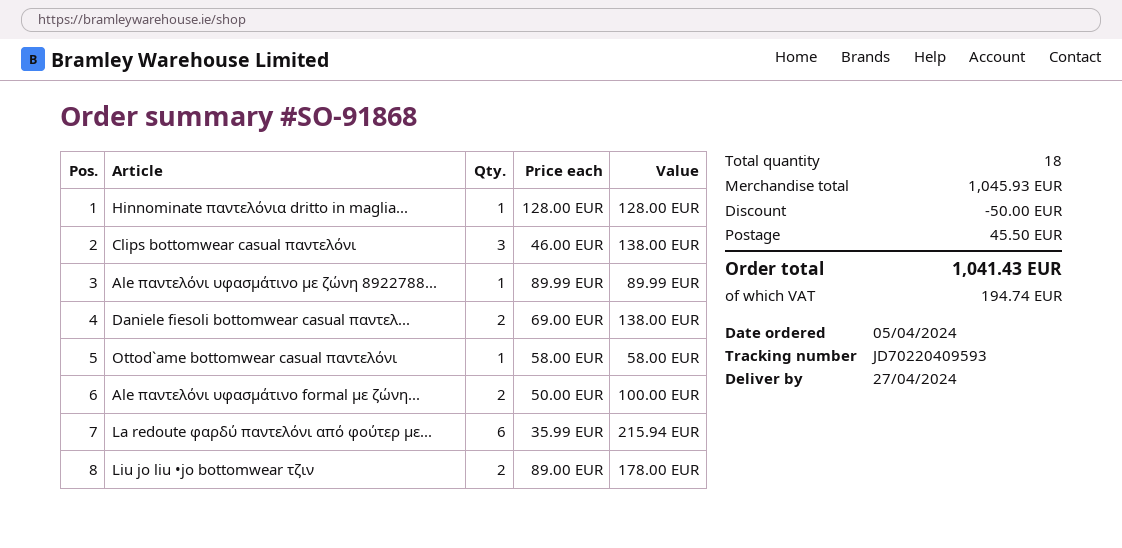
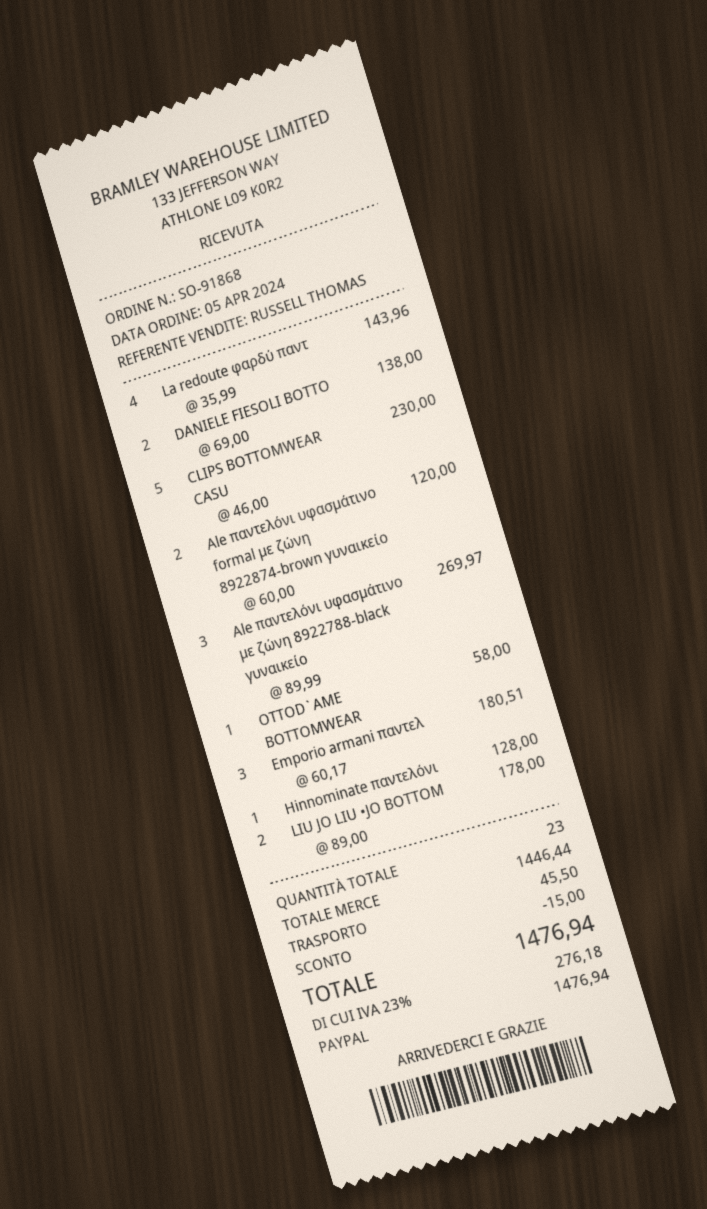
Clips bottomwear casual παντελόνι: 3 x 46.00 = 138.00 -> 5 x 46.00 = 230.00
Ale παντελόνι υφασμάτινο με ζώνη 8922788...: 1 x 89.99 = 89.99 -> 3 x 89.99 = 269.97
Ale παντελόνι υφασμάτινο formal με ζώνη...: 2 x 50.00 = 100.00 -> 2 x 60.00 = 120.00
La redoute φαρδύ παντελόνι από φούτερ με...: 6 x 35.99 = 215.94 -> 4 x 35.99 = 143.96
Emporio armani παντελ: none -> 3 x 60.17 = 180.51
total quantity: 18 -> 23
subtotal: 1045.93 -> 1446.44
discount: 50.00 -> 15.00
tax: 194.74 -> 276.18
total: 1041.43 -> 1476.94

